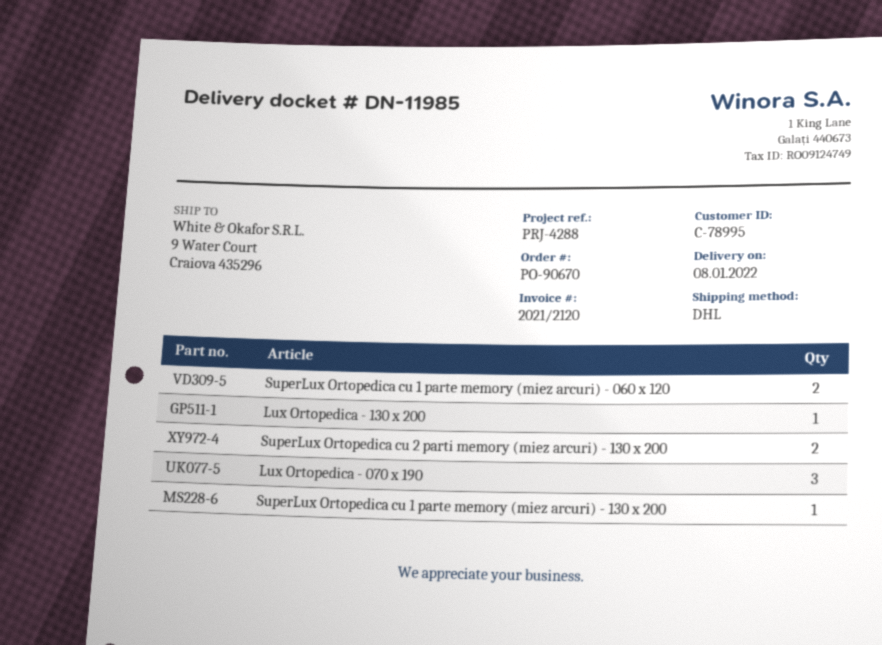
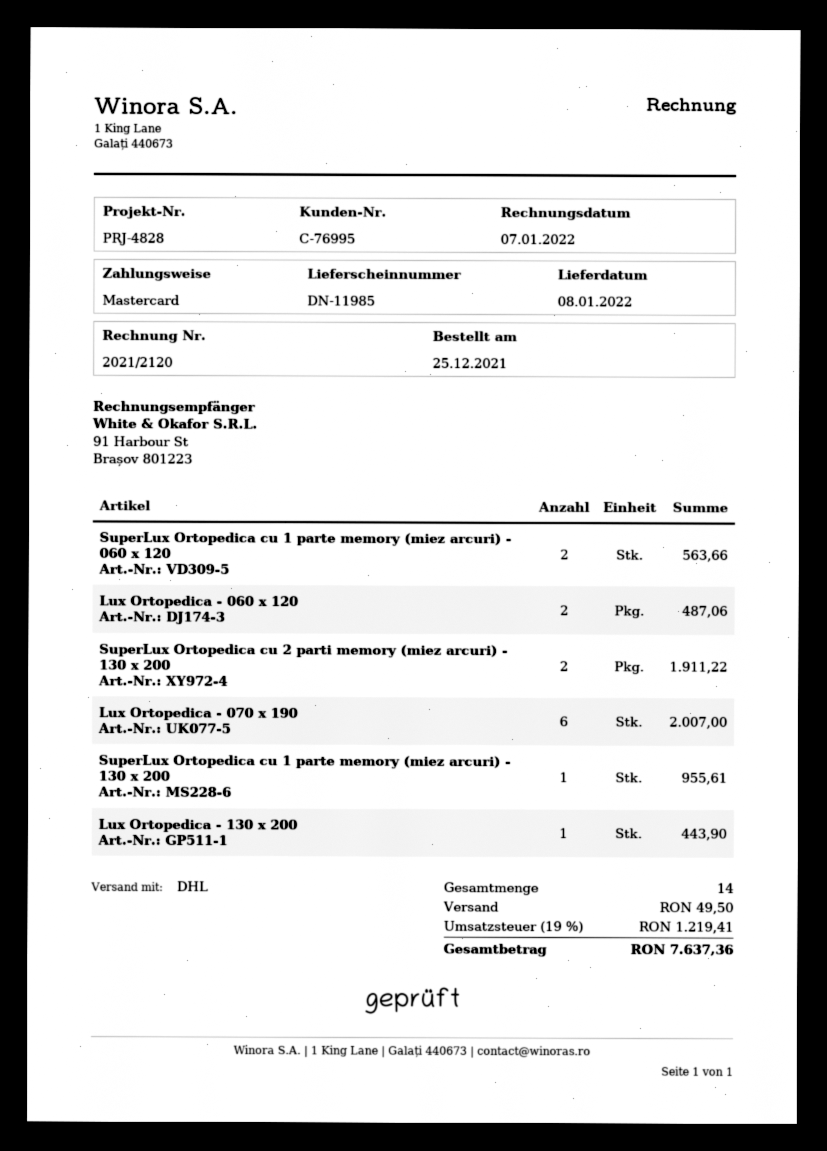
customer number: C-78995 -> C-76995
reference: PRJ-4288 -> PRJ-4828
Lux Ortopedica - 070 x 190: 3 -> 6
Lux Ortopedica - 060 x 120: none -> 2

